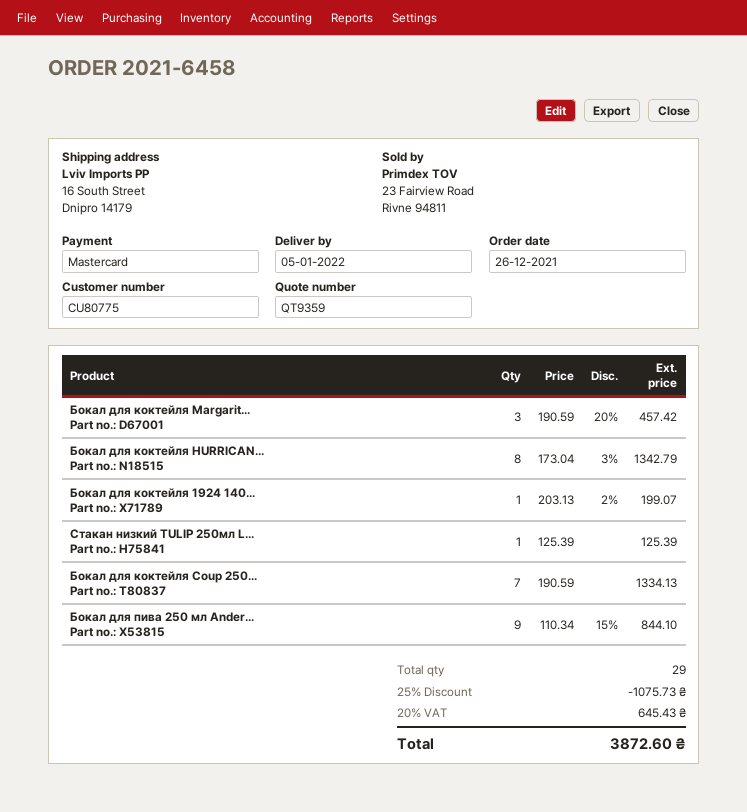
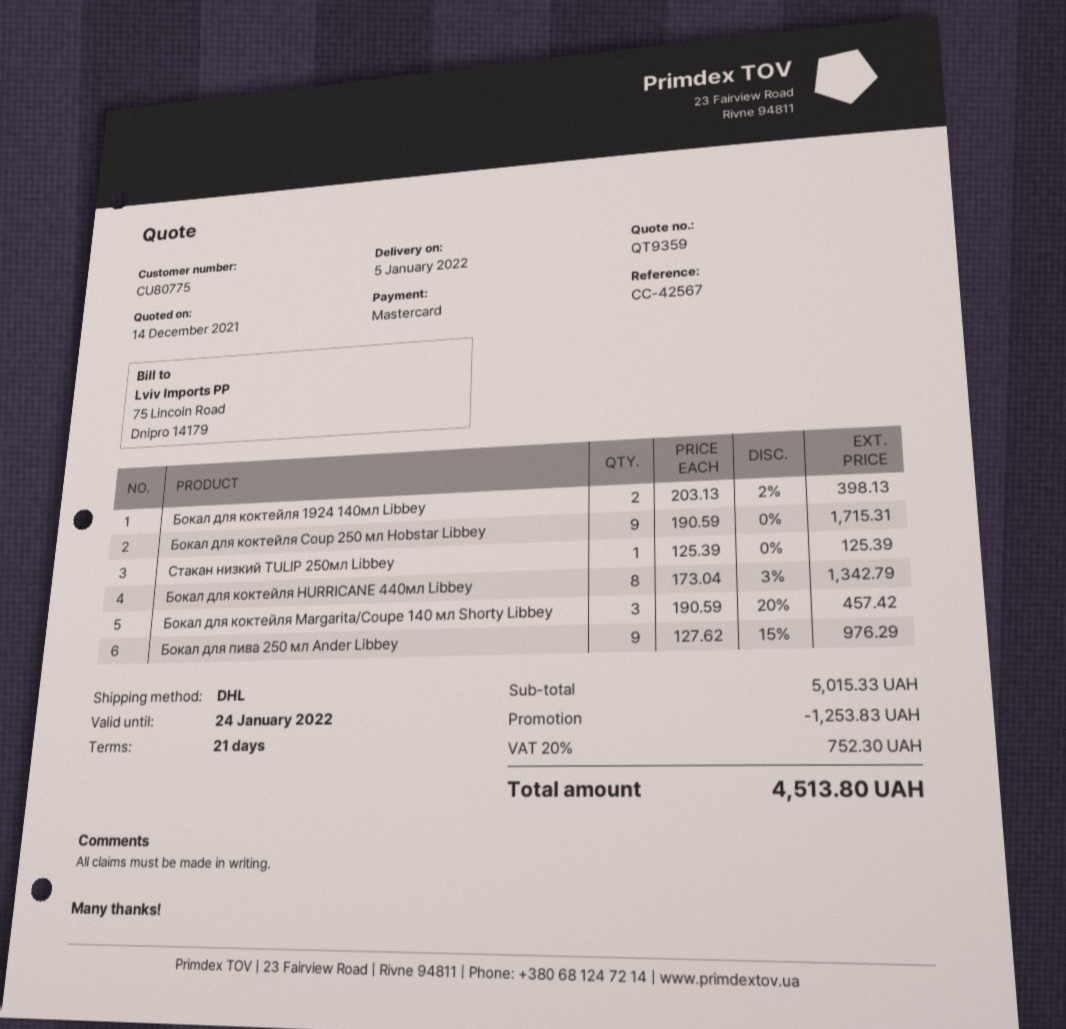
Бокал для коктейля 1924 140...: 1 x 203.13 - 2% = 199.07 -> 2 x 203.13 - 2% = 398.13
Бокал для коктейля Coup 250...: 7 x 190.59 = 1334.13 -> 9 x 190.59 = 1715.31
Бокал для пива 250 мл Ander...: 9 x 110.34 - 15% = 844.10 -> 9 x 127.62 - 15% = 976.29
discount: 1075.73 -> 1253.83
tax: 20% = 645.43 -> 20% = 752.30
total: 3872.60 -> 4513.80

